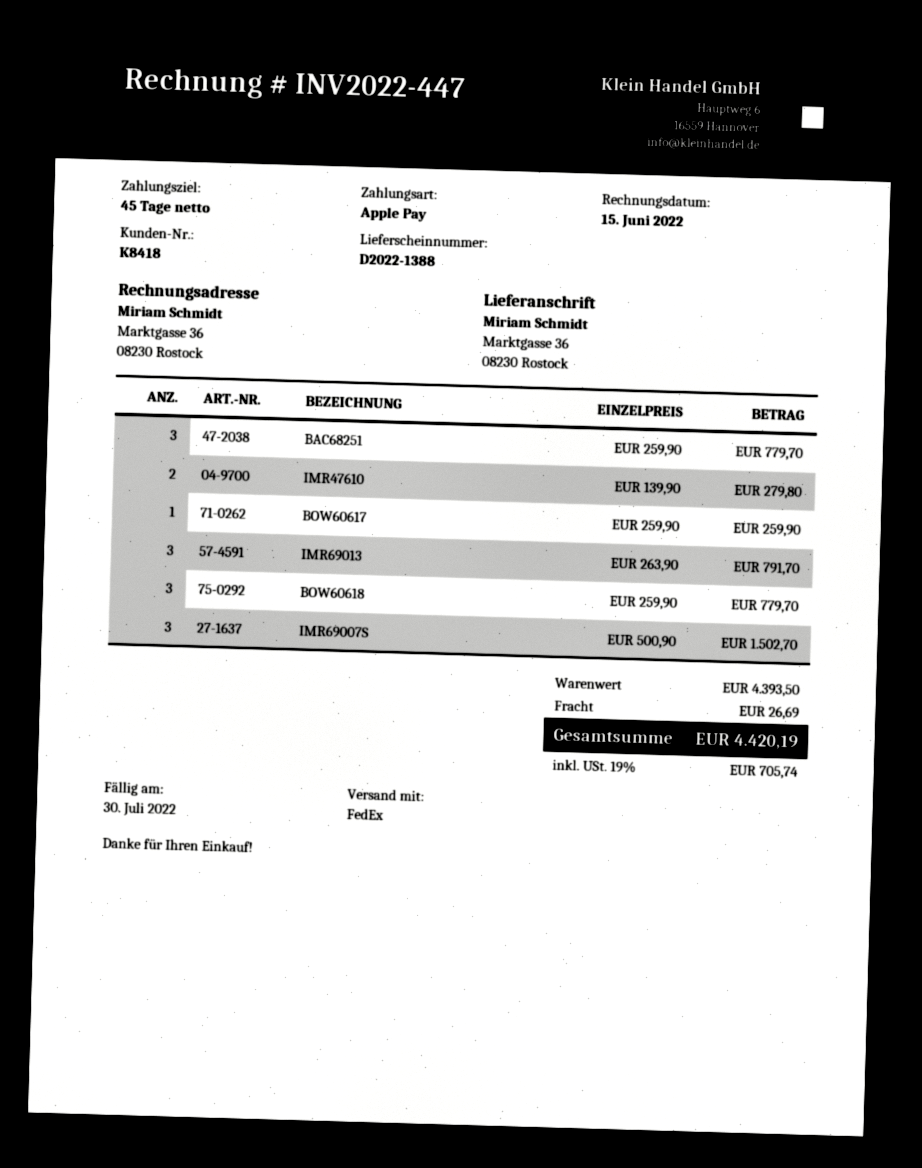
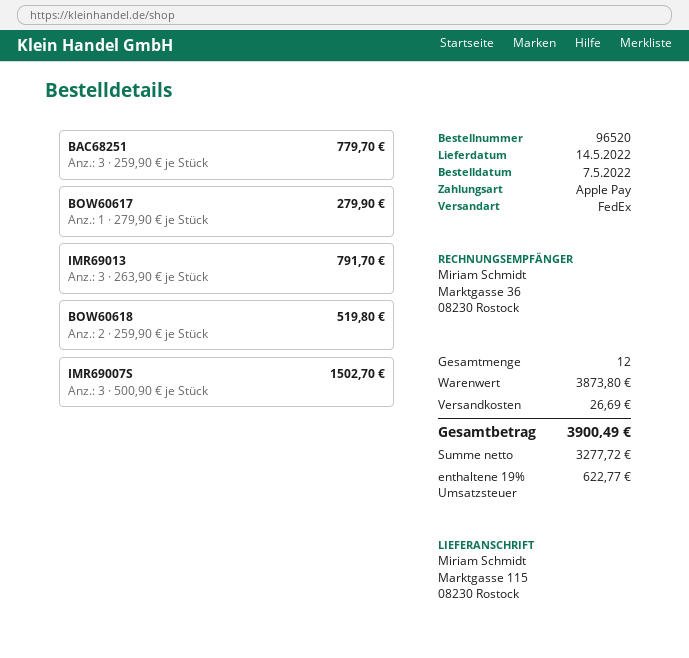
ship to: Marktgasse 36, 08230 Rostock -> Marktgasse 115, 08230 Rostock
IMR47610: 2 x 139.90 = 279.80 -> none
BOW60617: 1 x 259.90 = 259.90 -> 1 x 279.90 = 279.90
BOW60618: 3 x 259.90 = 779.70 -> 2 x 259.90 = 519.80
subtotal: 4393.50 -> 3873.80
tax: 19% = 705.74 -> 19% = 622.77
total: 4420.19 -> 3900.49

